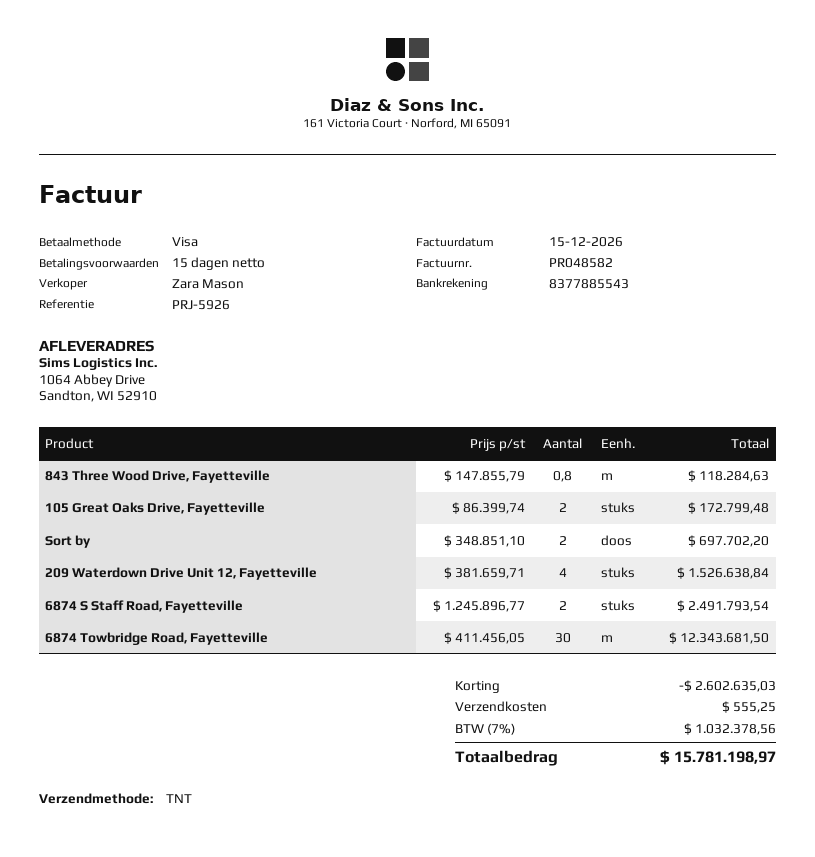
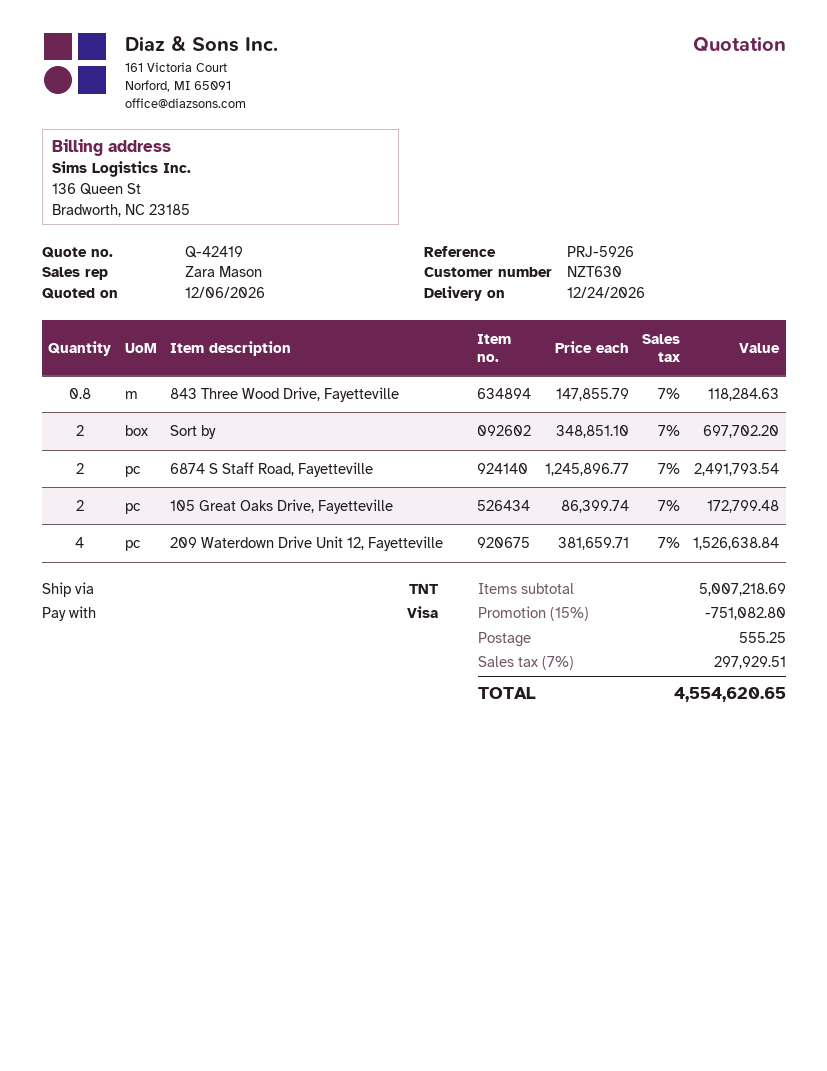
6874 Towbridge Road, Fayetteville: 30 x 411456.05 = 12343681.50 -> none
discount: 2602635.03 -> 751082.80
tax: 7% = 1032378.56 -> 7% = 297929.51
total: 15781198.97 -> 4554620.65

